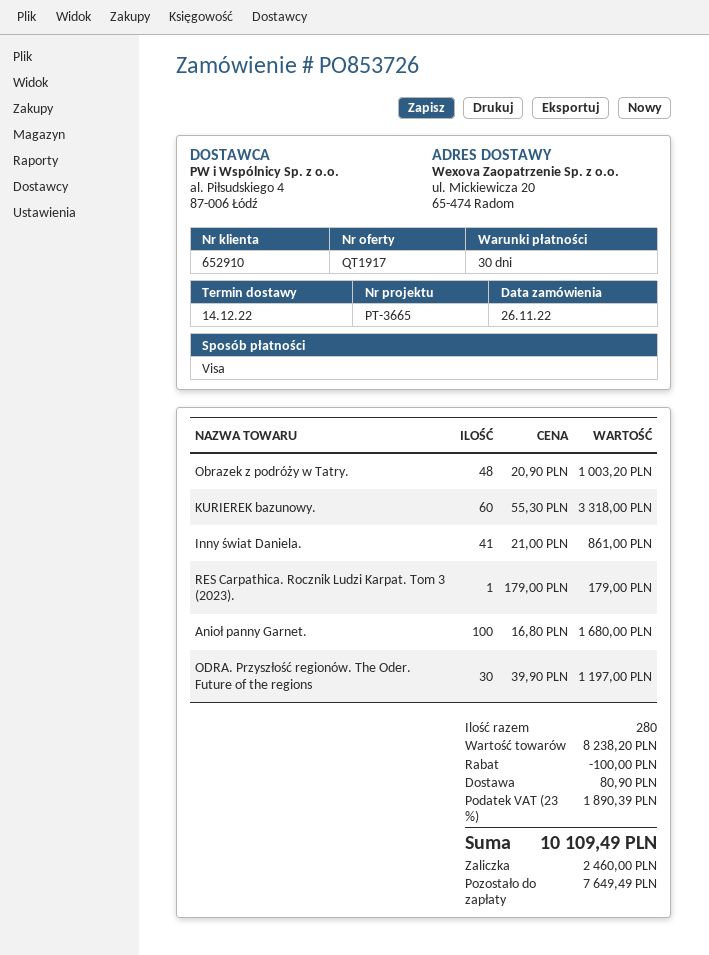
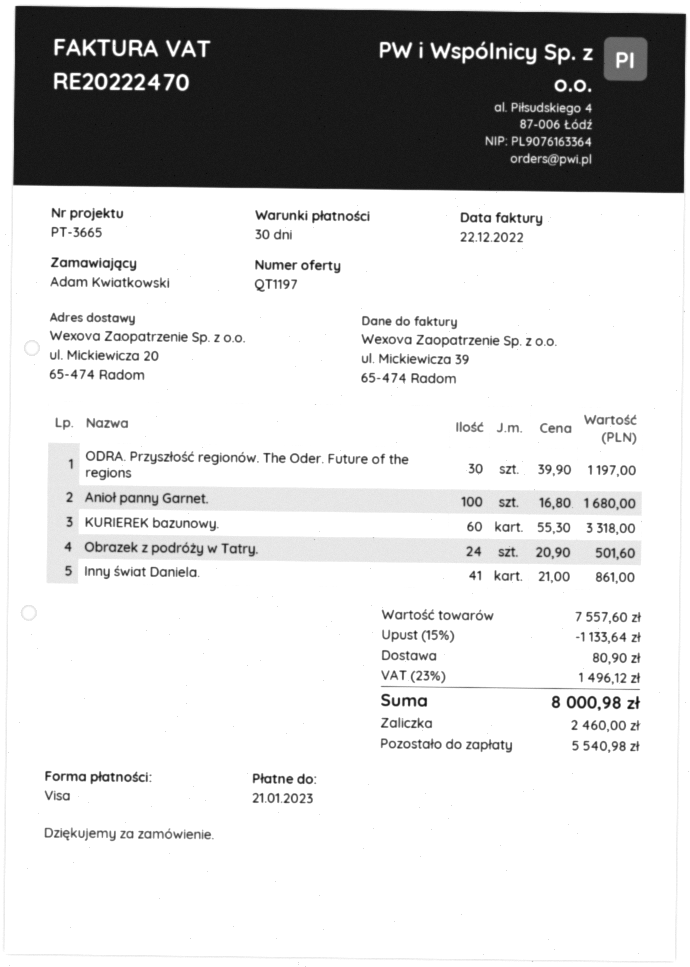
quote number: QT1917 -> QT1197
Obrazek z podróży w Tatry.: 48 x 20.90 = 1003.20 -> 24 x 20.90 = 501.60
RES Carpathica. Rocznik Ludzi Karpat. Tom 3 (2023).: 1 x 179.00 = 179.00 -> none
subtotal: 8238.20 -> 7557.60
discount: 100.00 -> 1133.64
tax: 23% = 1890.39 -> 23% = 1496.12
total: 10109.49 -> 8000.98
balance: 7649.49 -> 5540.98

